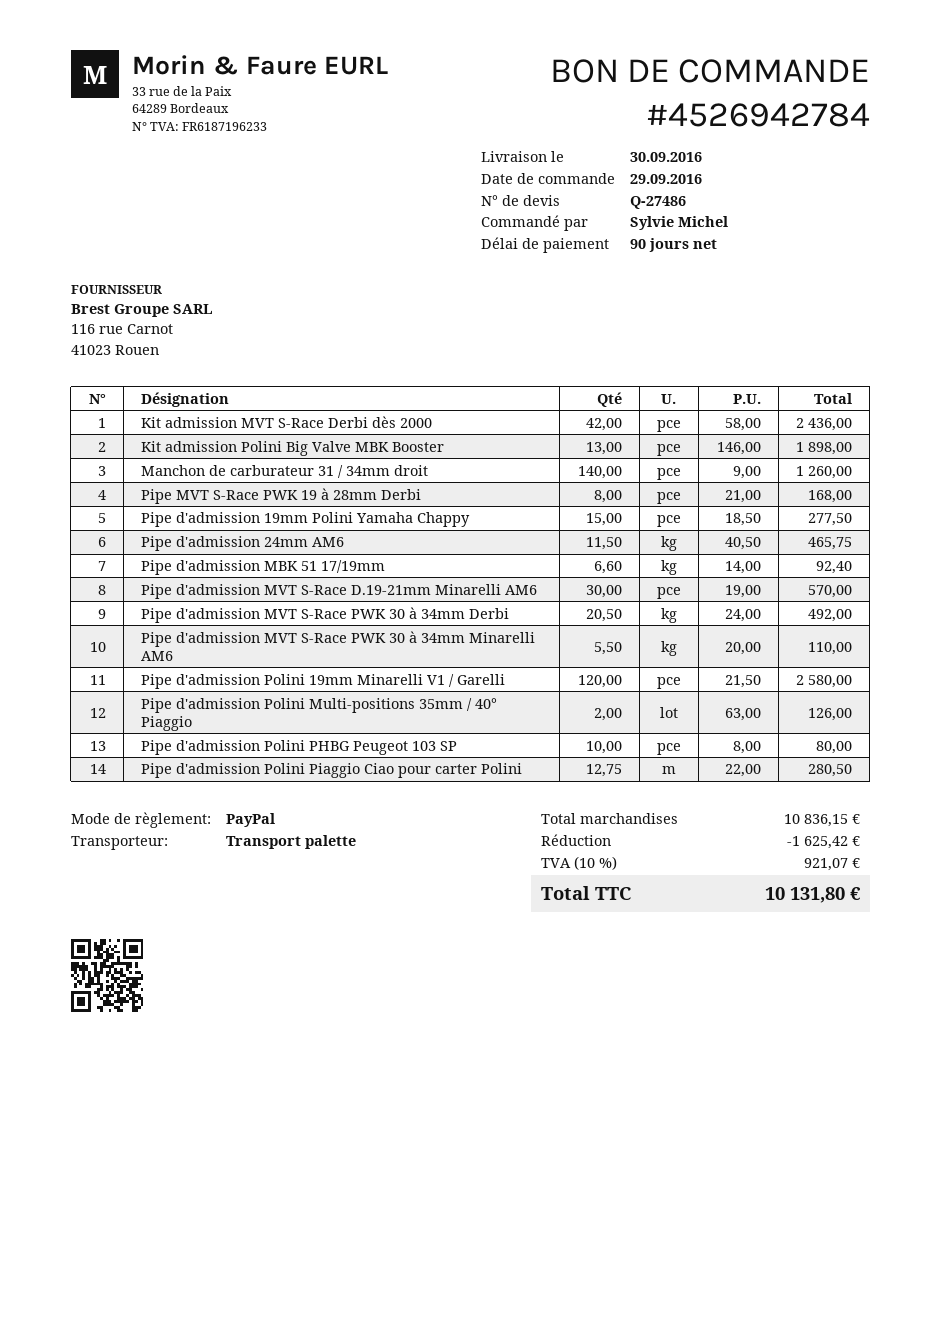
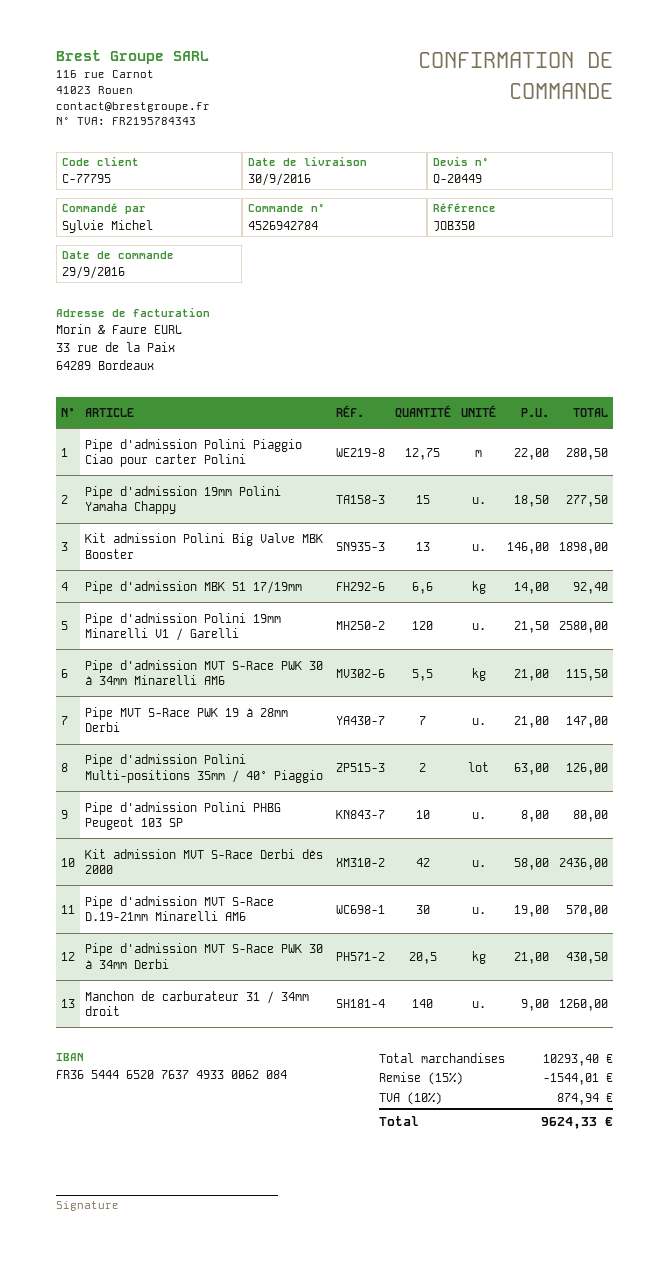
quote number: Q-27486 -> Q-20449
Pipe MVT S-Race PWK 19 à 28mm Derbi: 8 x 21.00 = 168.00 -> 7 x 21.00 = 147.00
Pipe d'admission 24mm AM6: 11.5 x 40.50 = 465.75 -> none
Pipe d'admission MVT S-Race PWK 30 à 34mm Derbi: 20.5 x 24.00 = 492.00 -> 20.5 x 21.00 = 430.50
Pipe d'admission MVT S-Race PWK 30 à 34mm Minarelli AM6: 5.5 x 20.00 = 110.00 -> 5.5 x 21.00 = 115.50
subtotal: 10836.15 -> 10293.40
discount: 1625.42 -> 1544.01
tax: 10% = 921.07 -> 10% = 874.94
total: 10131.80 -> 9624.33

